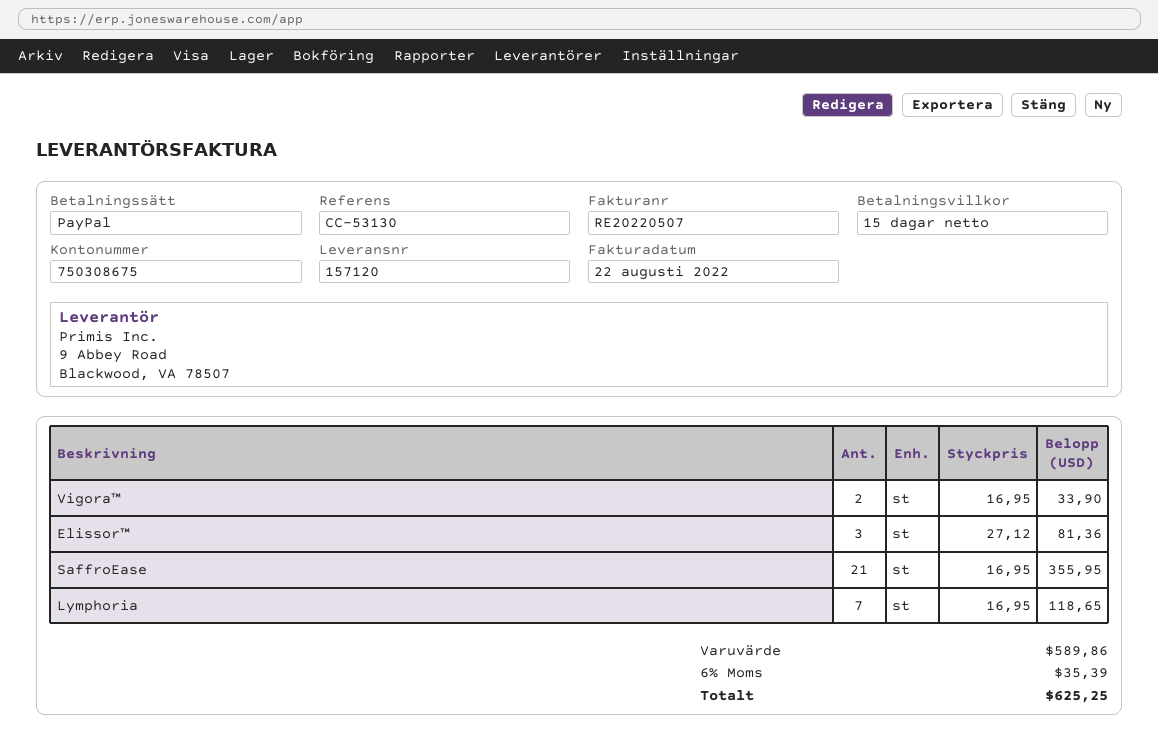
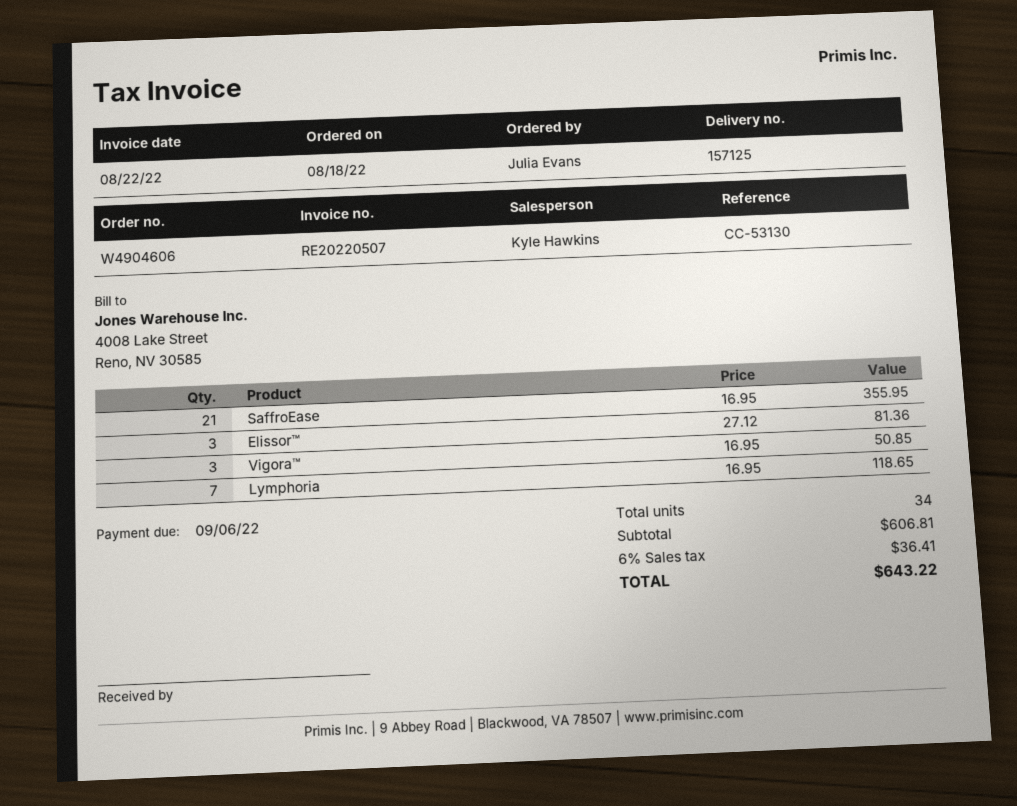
delivery note number: 157120 -> 157125
Vigora™: 2 x 16.95 = 33.90 -> 3 x 16.95 = 50.85
subtotal: 589.86 -> 606.81
tax: 6% = 35.39 -> 6% = 36.41
total: 625.25 -> 643.22

